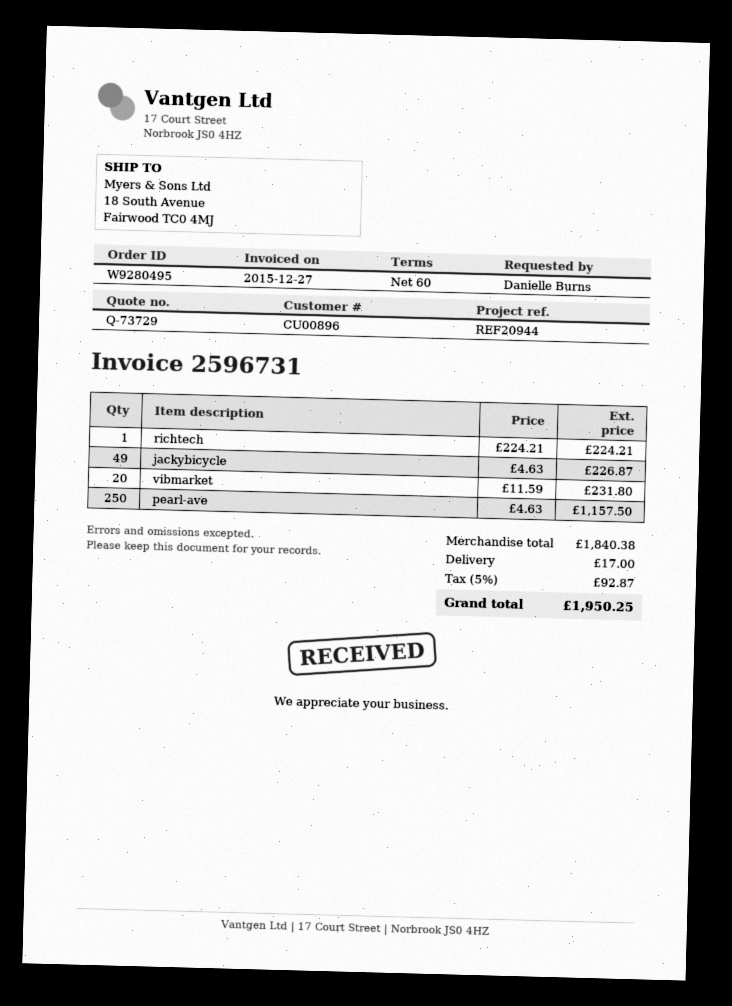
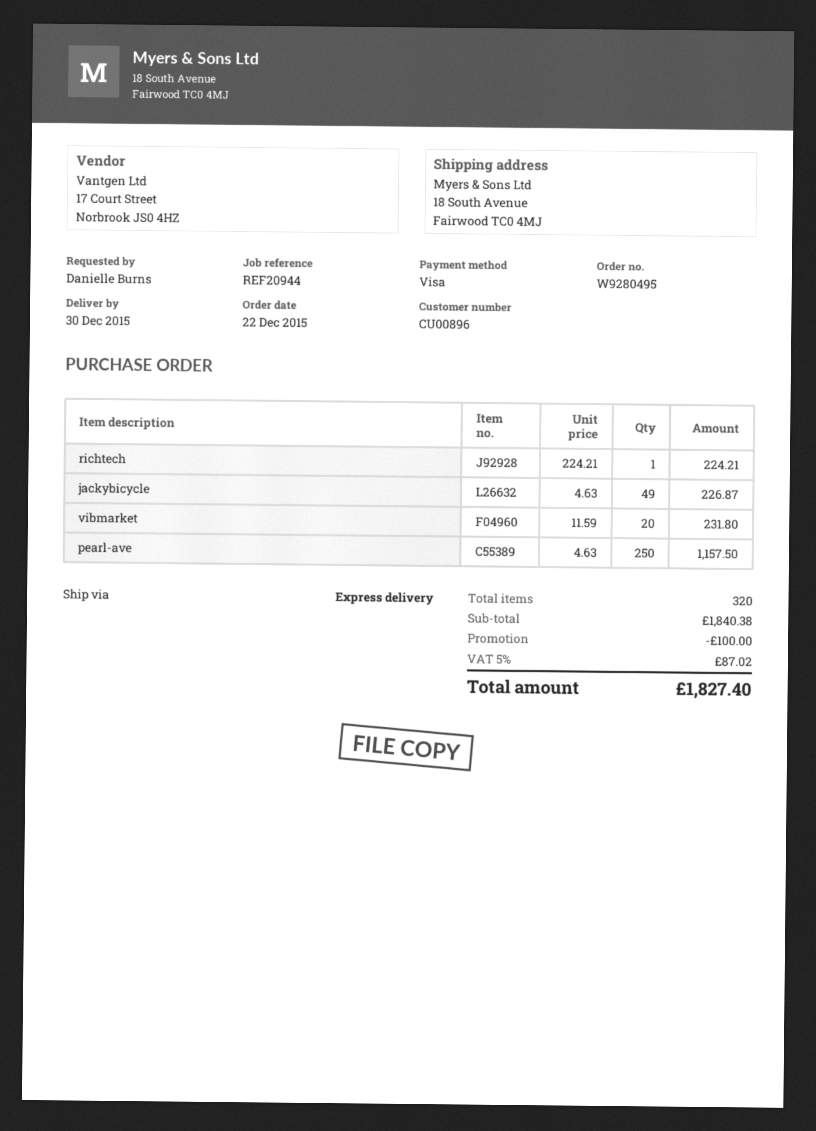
discount: none -> 100.00
shipping: 17.00 -> none
tax: 5% = 92.87 -> 5% = 87.02
total: 1950.25 -> 1827.40

